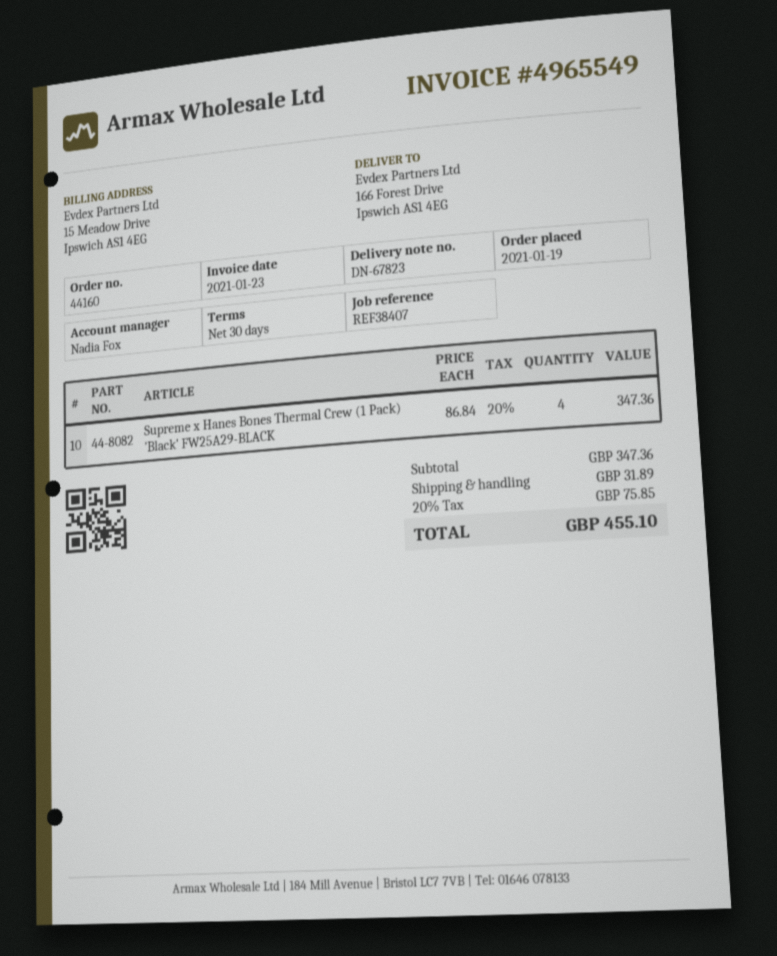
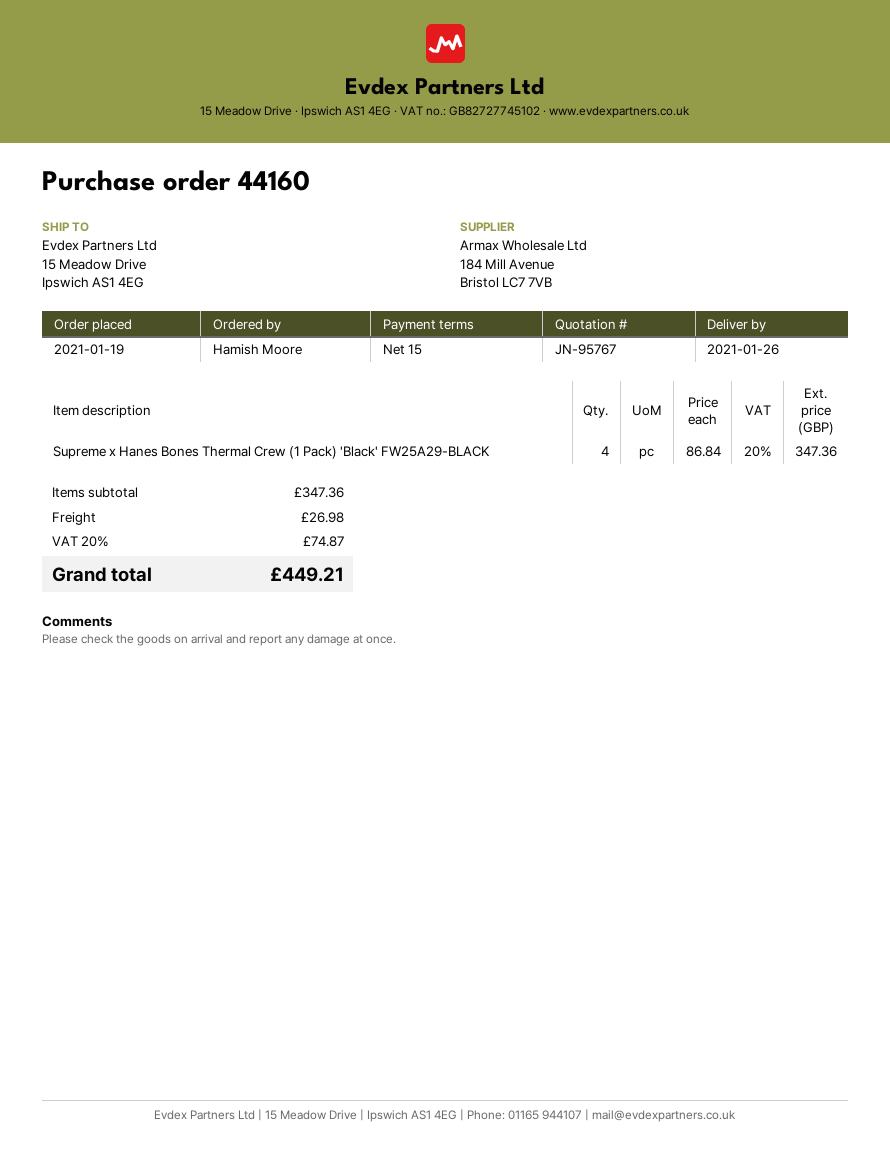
payment terms: 30 days -> 15 days
ship to: 166 Forest Drive, Ipswich AS1 4EG -> 15 Meadow Drive, Ipswich AS1 4EG
shipping: 31.89 -> 26.98
tax: 20% = 75.85 -> 20% = 74.87
total: 455.10 -> 449.21

